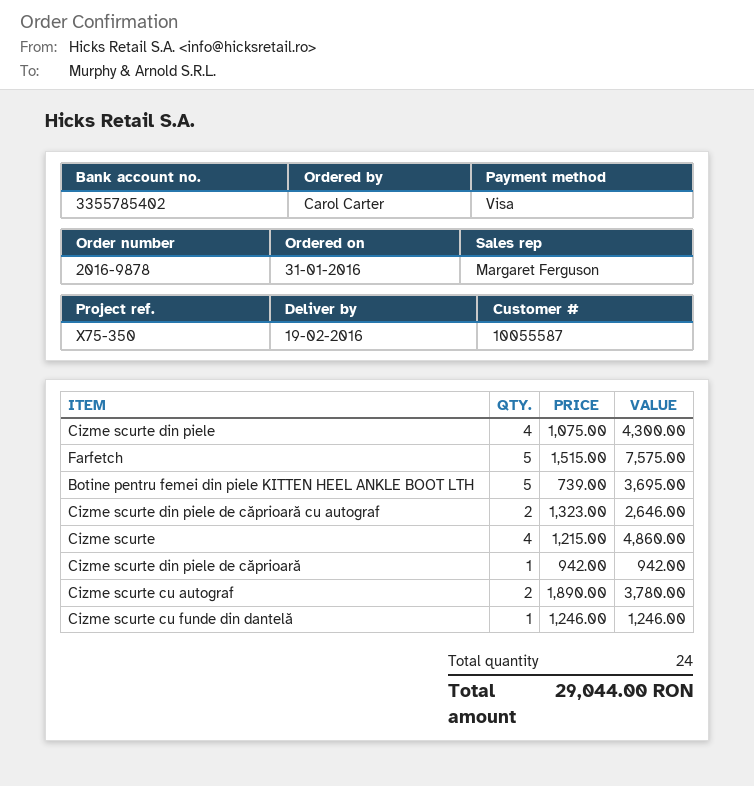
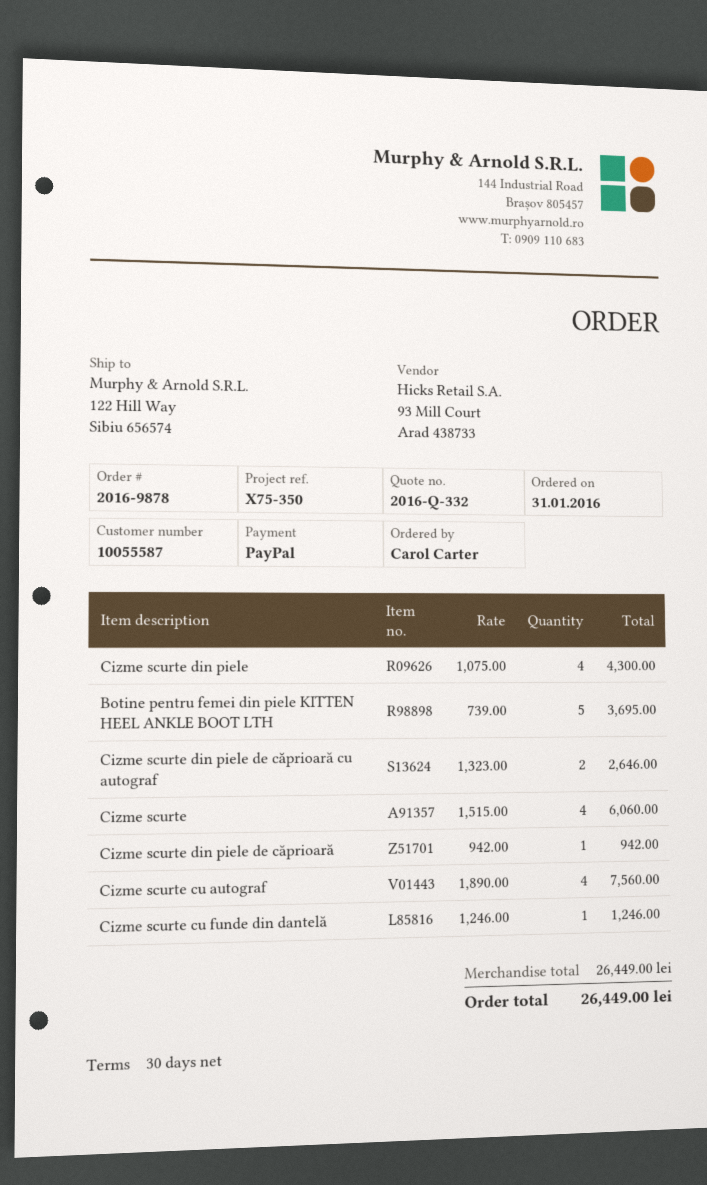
payment method: Visa -> PayPal
Farfetch: 5 x 1515.00 = 7575.00 -> none
Cizme scurte: 4 x 1215.00 = 4860.00 -> 4 x 1515.00 = 6060.00
Cizme scurte cu autograf: 2 x 1890.00 = 3780.00 -> 4 x 1890.00 = 7560.00
total: 29044.00 -> 26449.00

